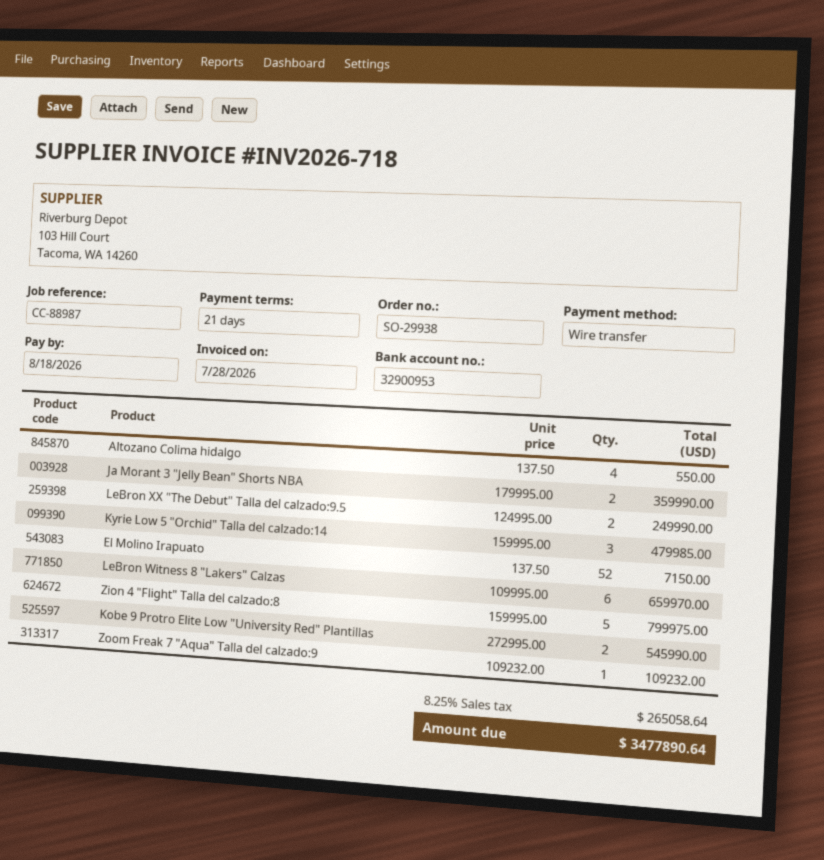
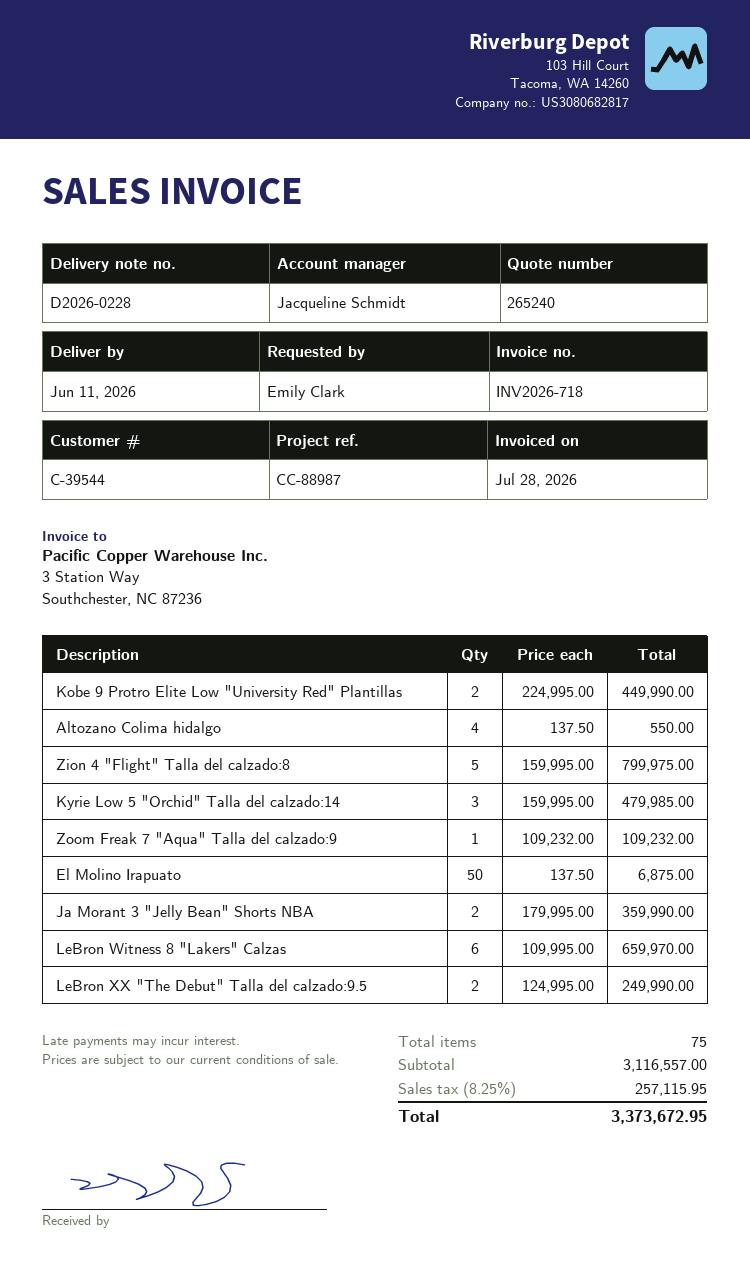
El Molino Irapuato: 52 x 137.50 = 7150.00 -> 50 x 137.50 = 6875.00
Kobe 9 Protro Elite Low "University Red" Plantillas: 2 x 272995.00 = 545990.00 -> 2 x 224995.00 = 449990.00
tax: 8.25% = 265058.64 -> 8.25% = 257115.95
total: 3477890.64 -> 3373672.95

